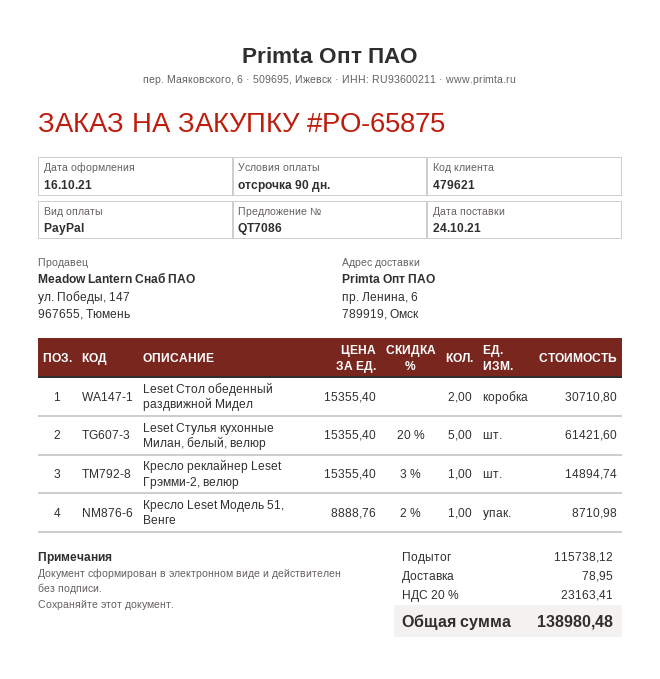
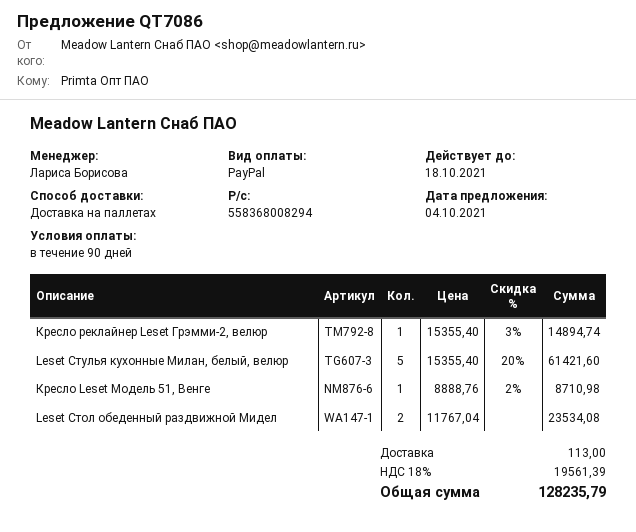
Leset Стол обеденный раздвижной Мидел: 2 x 15355.40 = 30710.80 -> 2 x 11767.04 = 23534.08
shipping: 78.95 -> 113.00
tax: 20% = 23163.41 -> 18% = 19561.39
total: 138980.48 -> 128235.79

